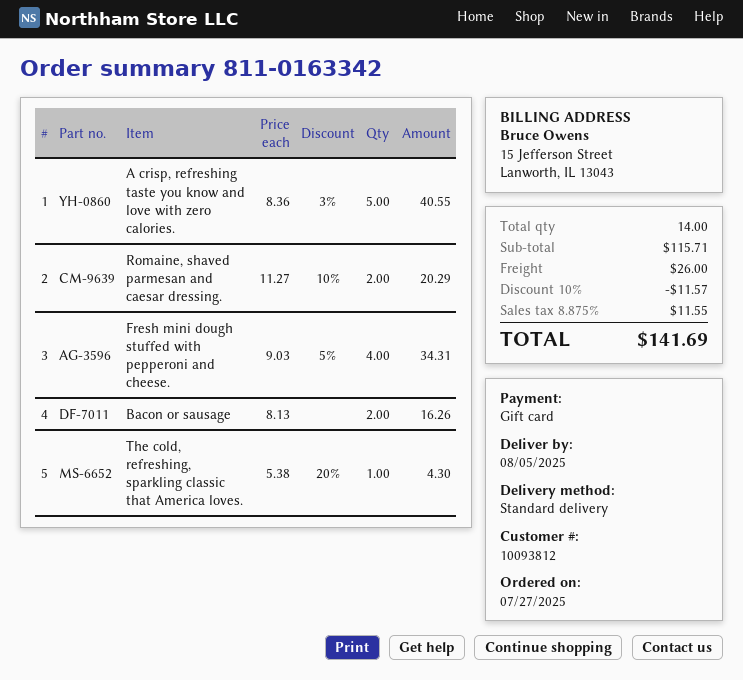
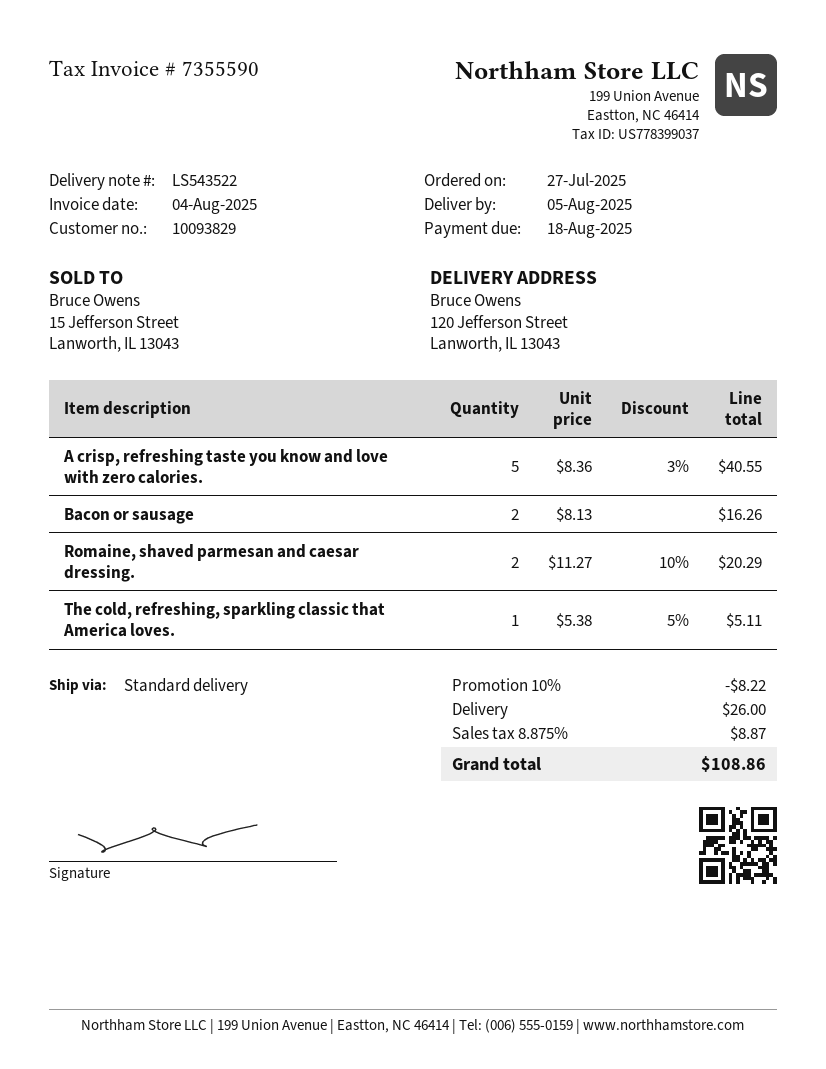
customer number: 10093812 -> 10093829
Fresh mini dough stuffed with pepperoni and cheese.: 4 x 9.03 - 5% = 34.31 -> none
The cold, refreshing, sparkling classic that America loves.: 1 x 5.38 - 20% = 4.30 -> 1 x 5.38 - 5% = 5.11
discount: 10% = 11.57 -> 10% = 8.22
tax: 8.875% = 11.55 -> 8.875% = 8.87
total: 141.69 -> 108.86

